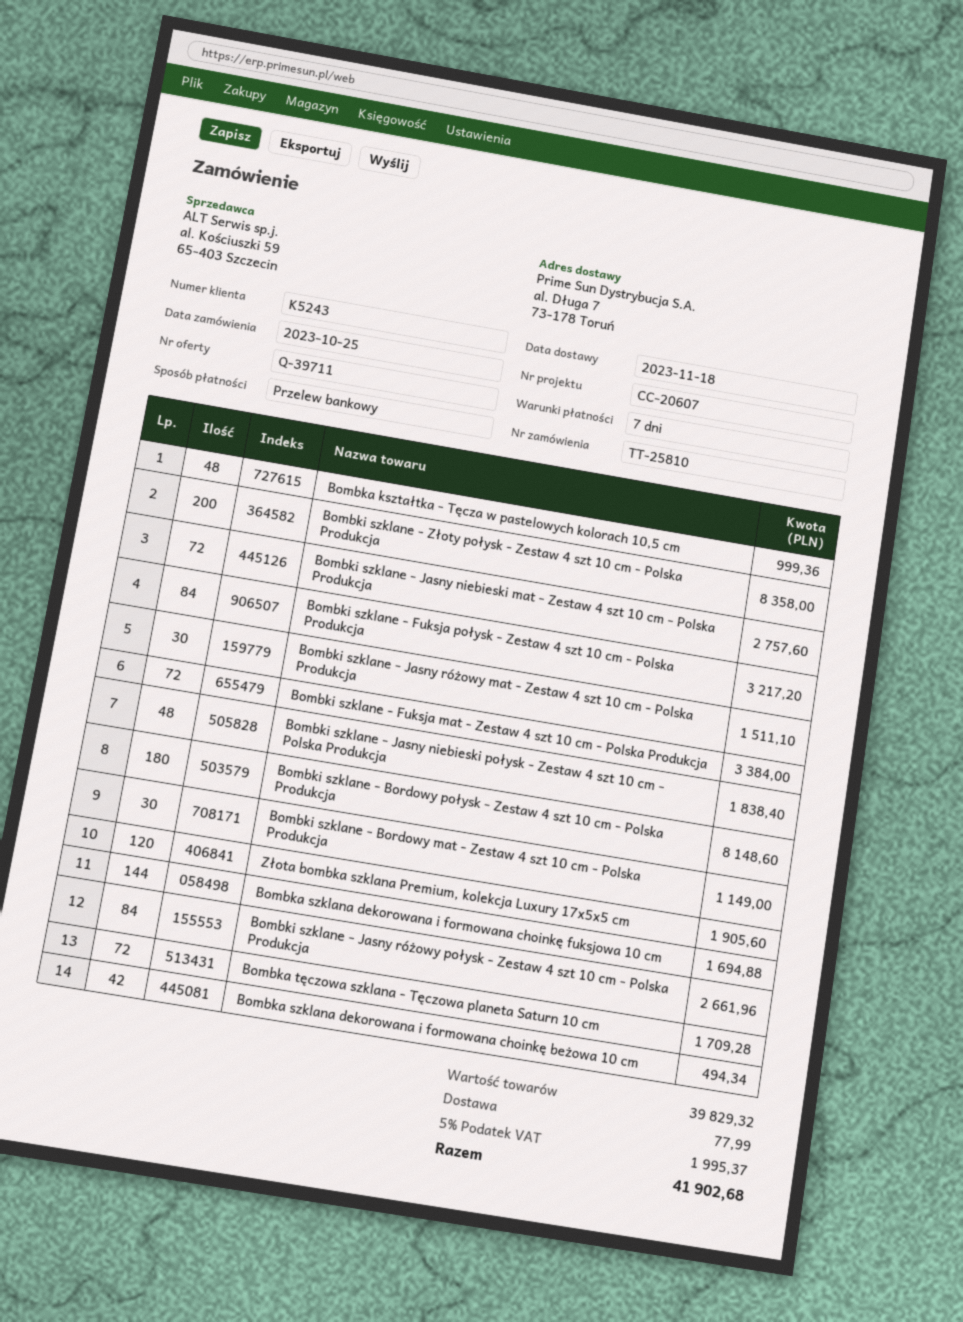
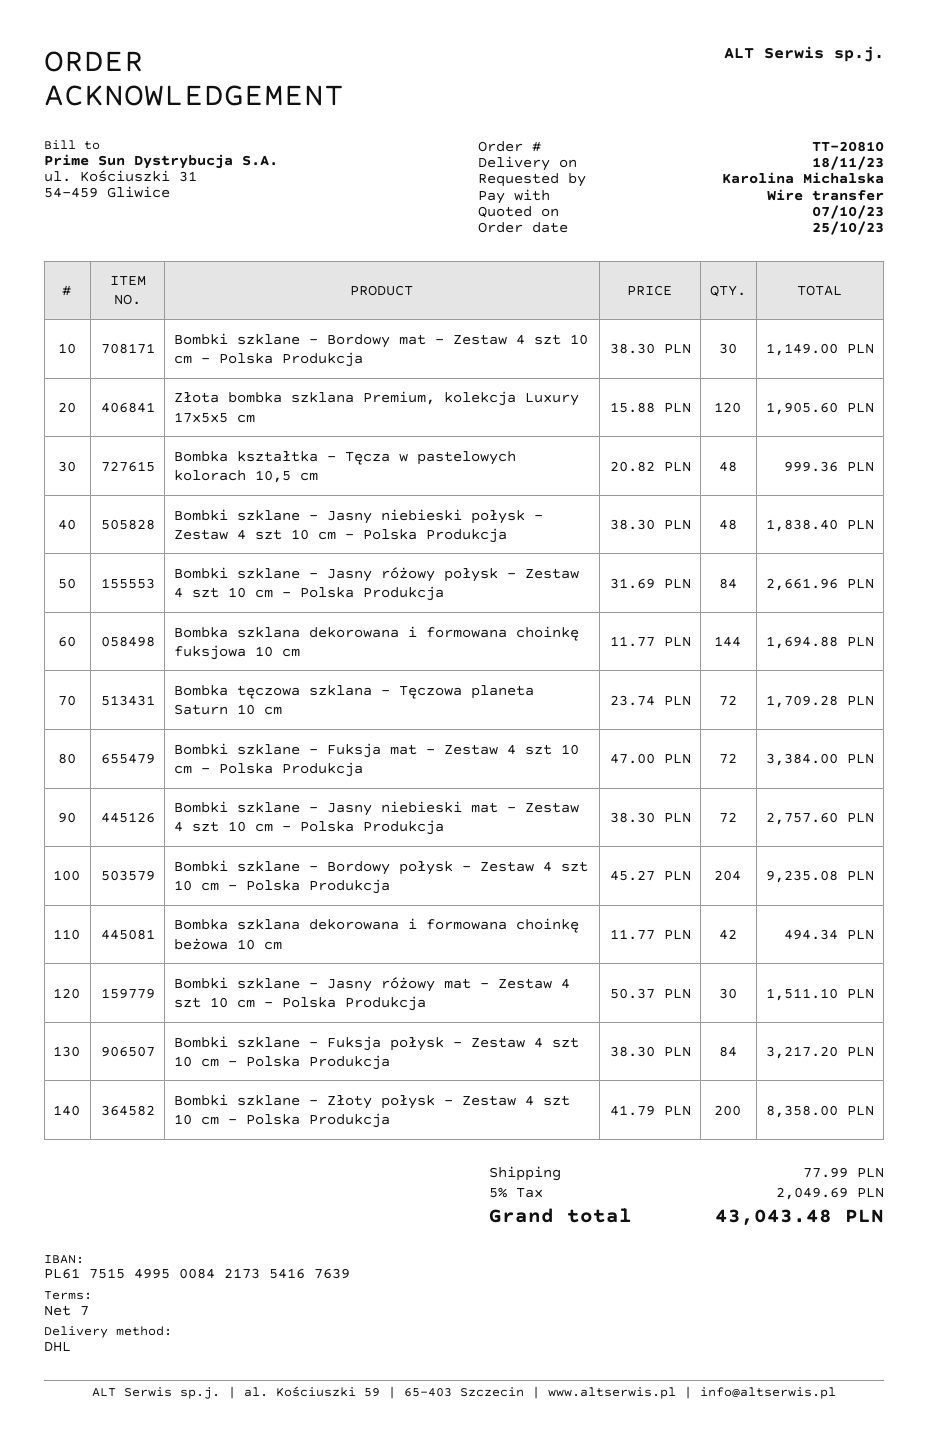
order number: TT-25810 -> TT-20810
Bombki szklane - Bordowy połysk - Zestaw 4 szt 10 cm - Polska Produkcja: 180 for 8148.60 -> 204 for 9235.08
tax: 5% = 1995.37 -> 5% = 2049.69
total: 41902.68 -> 43043.48

